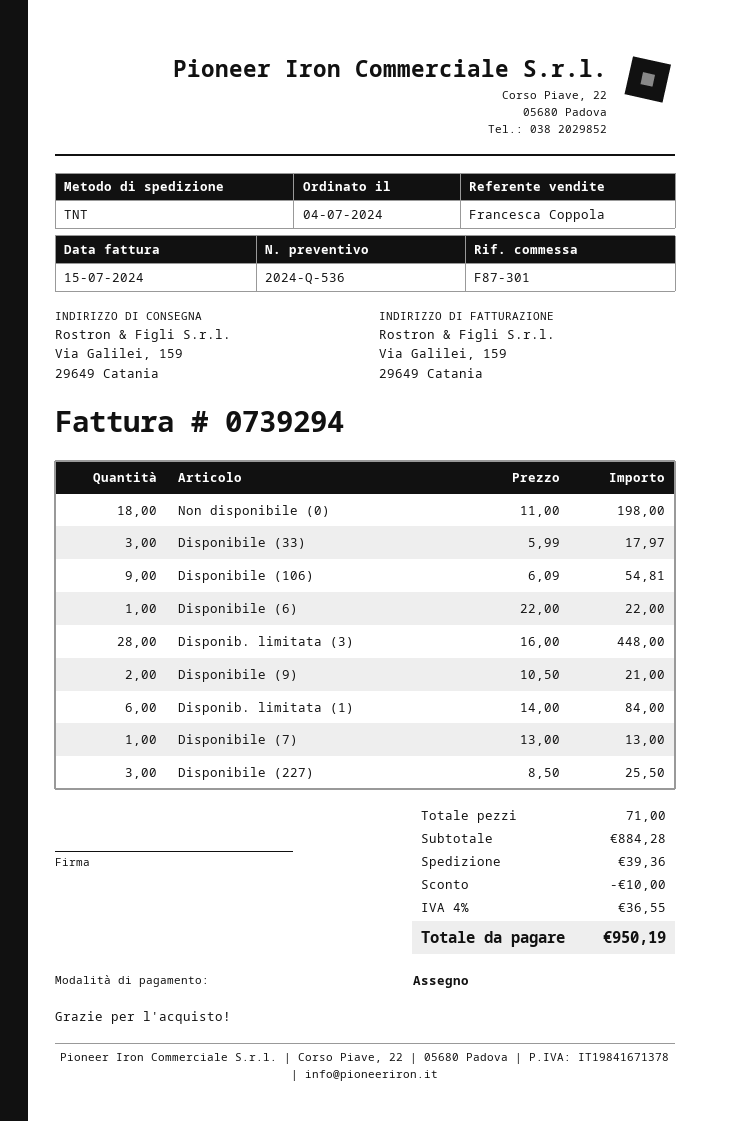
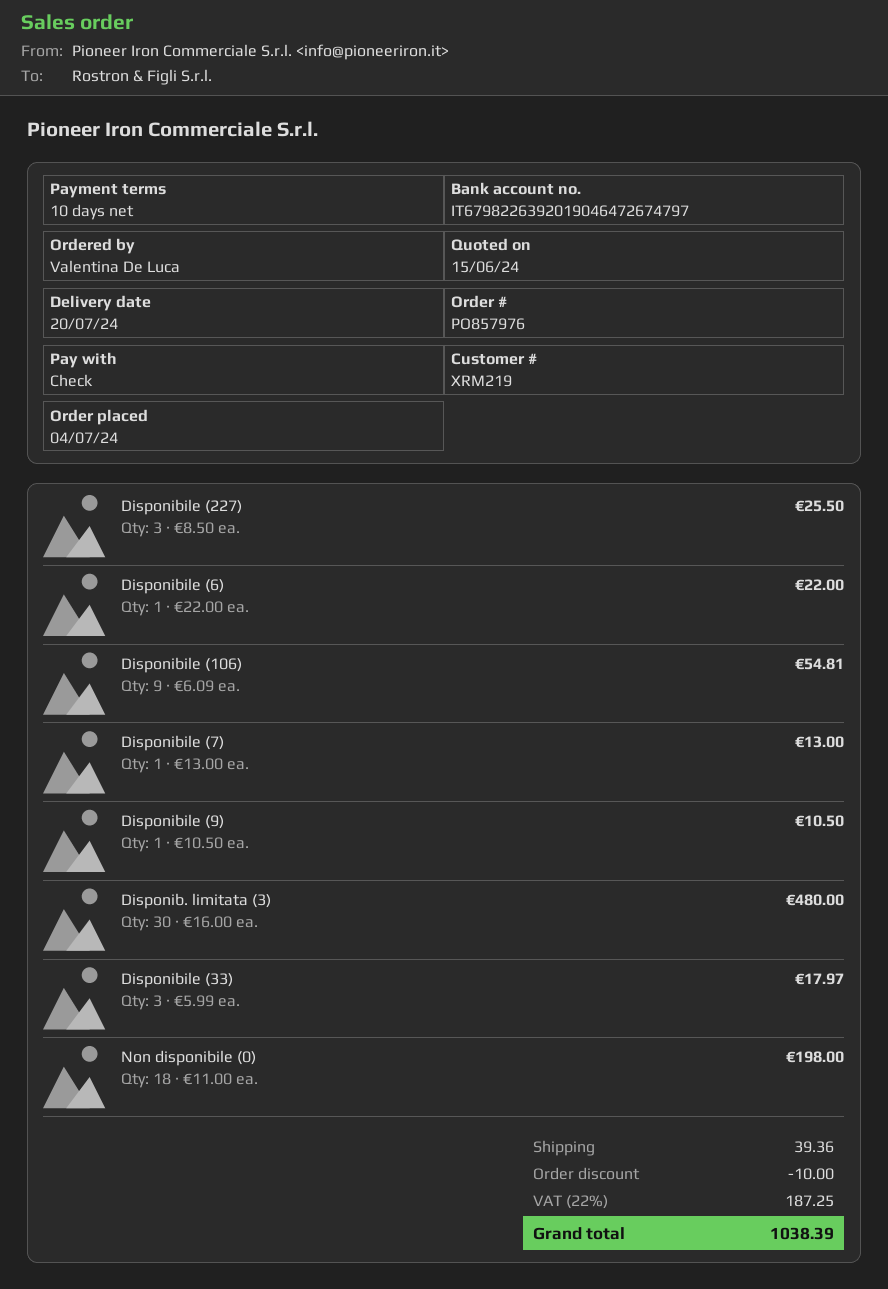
Disponib. limitata (3): 28 x 16.00 = 448.00 -> 30 x 16.00 = 480.00
Disponibile (9): 2 x 10.50 = 21.00 -> 1 x 10.50 = 10.50
Disponib. limitata (1): 6 x 14.00 = 84.00 -> none
tax: 4% = 36.55 -> 22% = 187.25
total: 950.19 -> 1038.39

